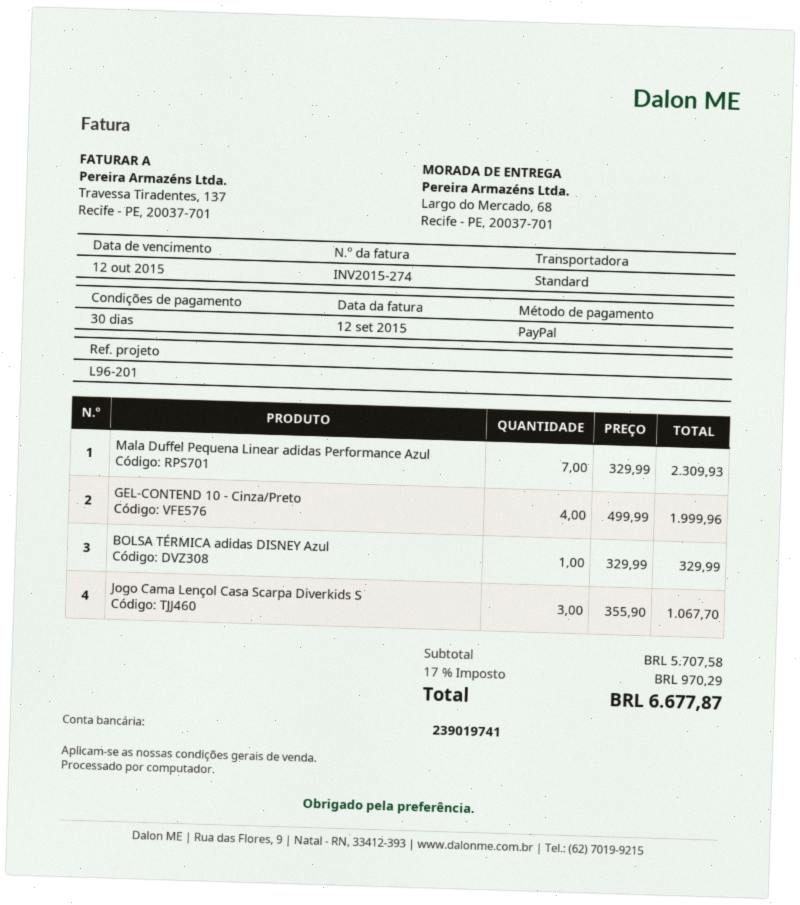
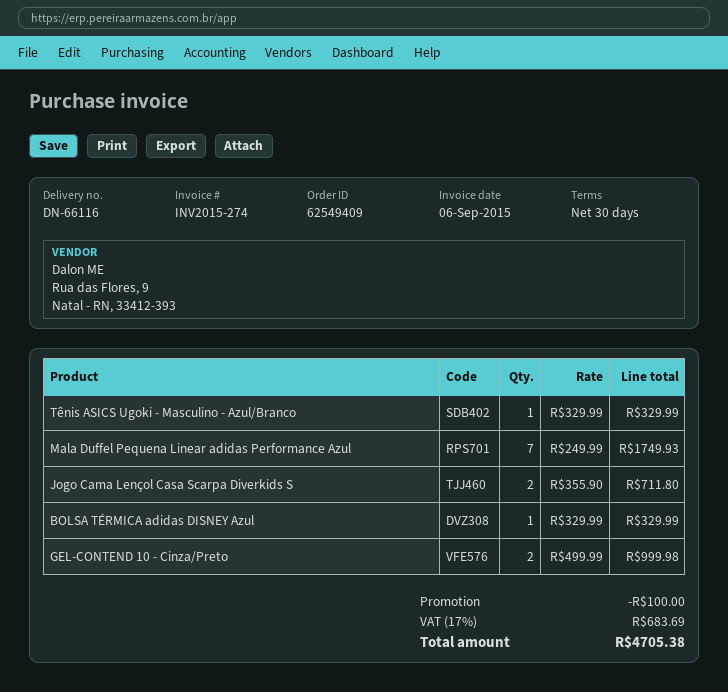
invoice date: 2015-09-12 -> 2015-09-06
Mala Duffel Pequena Linear adidas Performance Azul: 7 x 329.99 = 2309.93 -> 7 x 249.99 = 1749.93
GEL-CONTEND 10 - Cinza/Preto: 4 x 499.99 = 1999.96 -> 2 x 499.99 = 999.98
Jogo Cama Lençol Casa Scarpa Diverkids S: 3 x 355.90 = 1067.70 -> 2 x 355.90 = 711.80
Tênis ASICS Ugoki - Masculino - Azul/Branco: none -> 1 x 329.99 = 329.99
discount: none -> 100.00
tax: 17% = 970.29 -> 17% = 683.69
total: 6677.87 -> 4705.38

